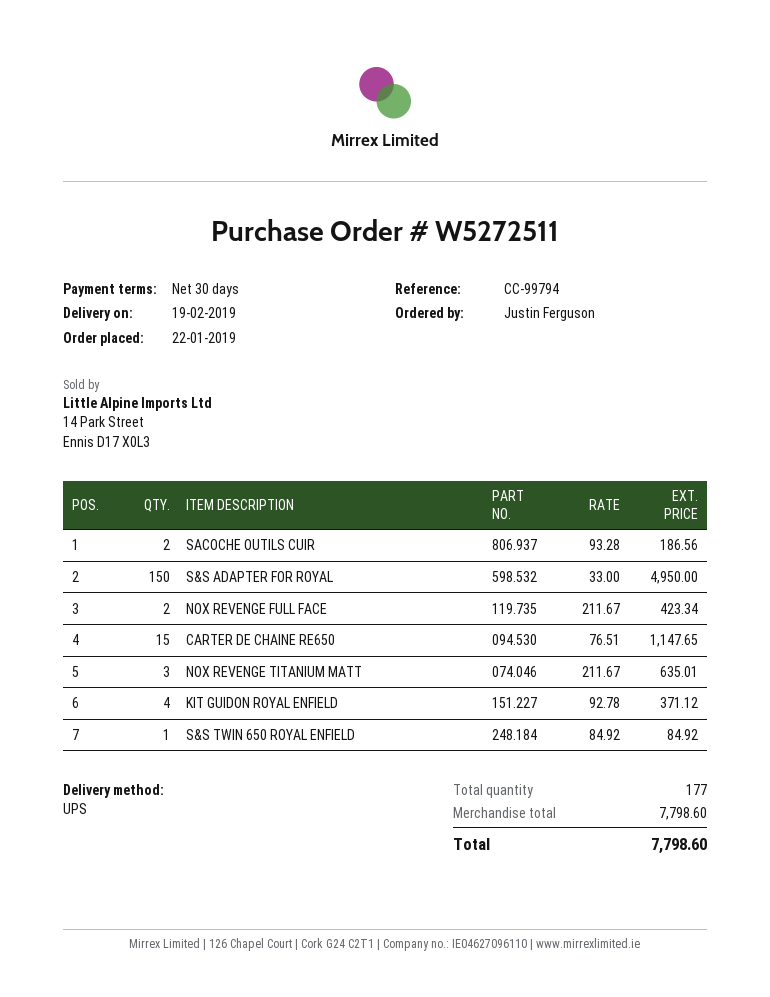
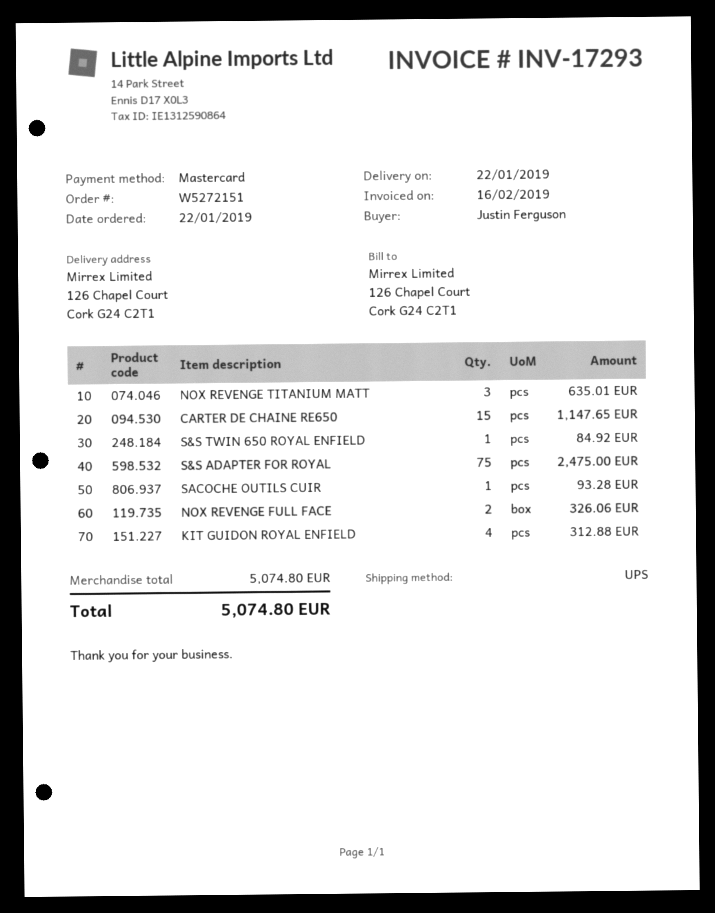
order number: W5272511 -> W5272151
delivery date: 2019-02-19 -> 2019-01-22
SACOCHE OUTILS CUIR: 2 for 186.56 -> 1 for 93.28
S&S ADAPTER FOR ROYAL: 150 for 4950.00 -> 75 for 2475.00
NOX REVENGE FULL FACE: 2 for 423.34 -> 2 for 326.06
KIT GUIDON ROYAL ENFIELD: 4 for 371.12 -> 4 for 312.88
subtotal: 7798.60 -> 5074.80
total: 7798.60 -> 5074.80

